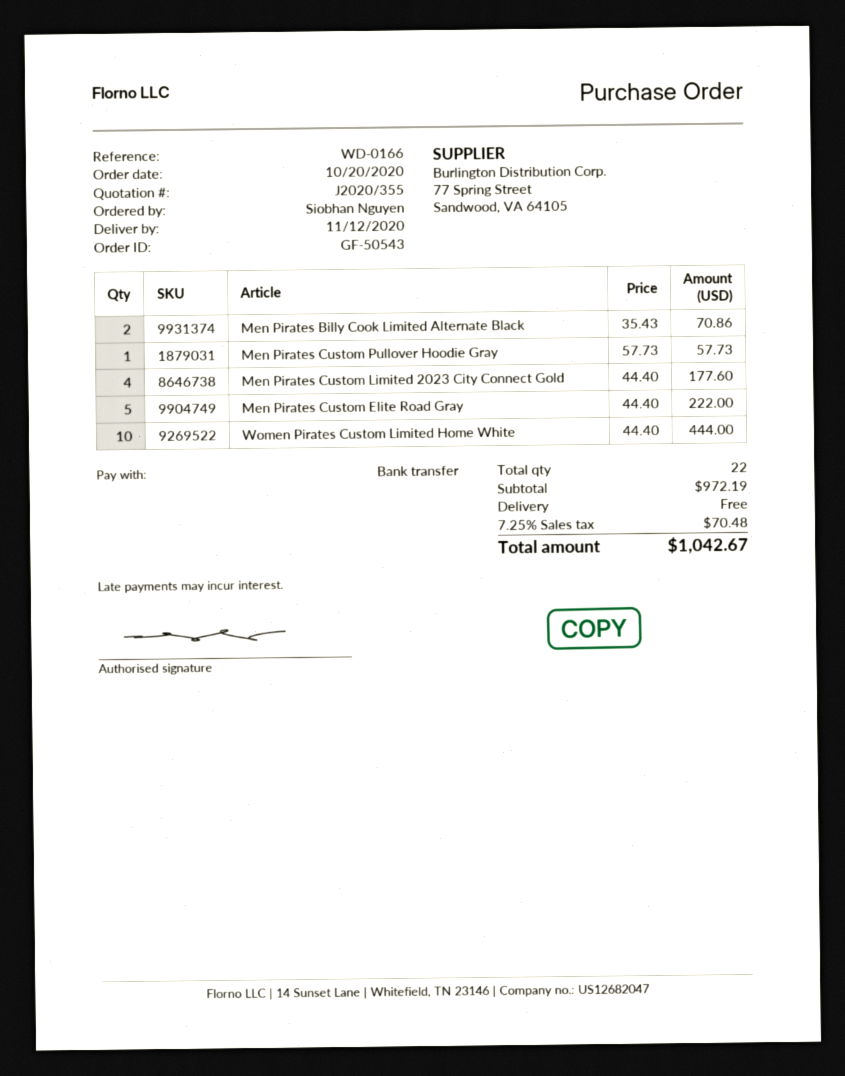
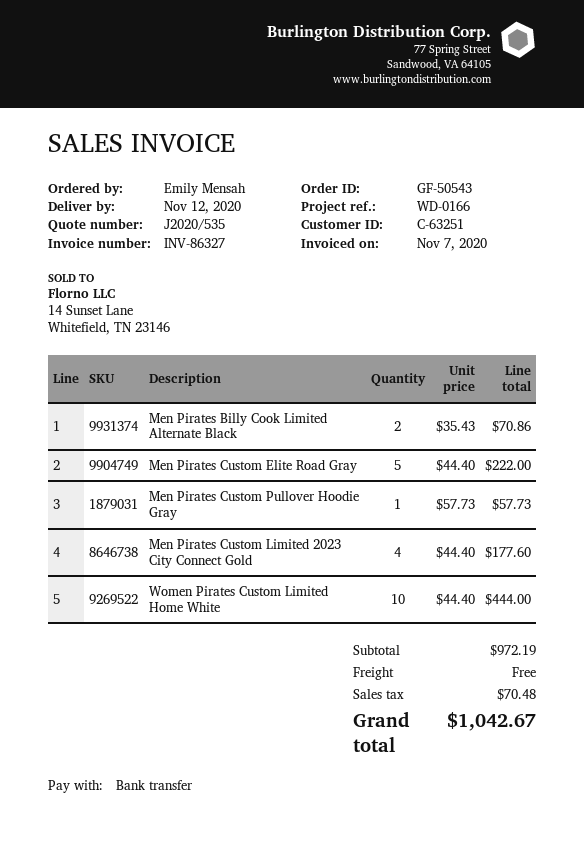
quote number: J2020/355 -> J2020/535
ordered by: Siobhan Nguyen -> Emily Mensah

